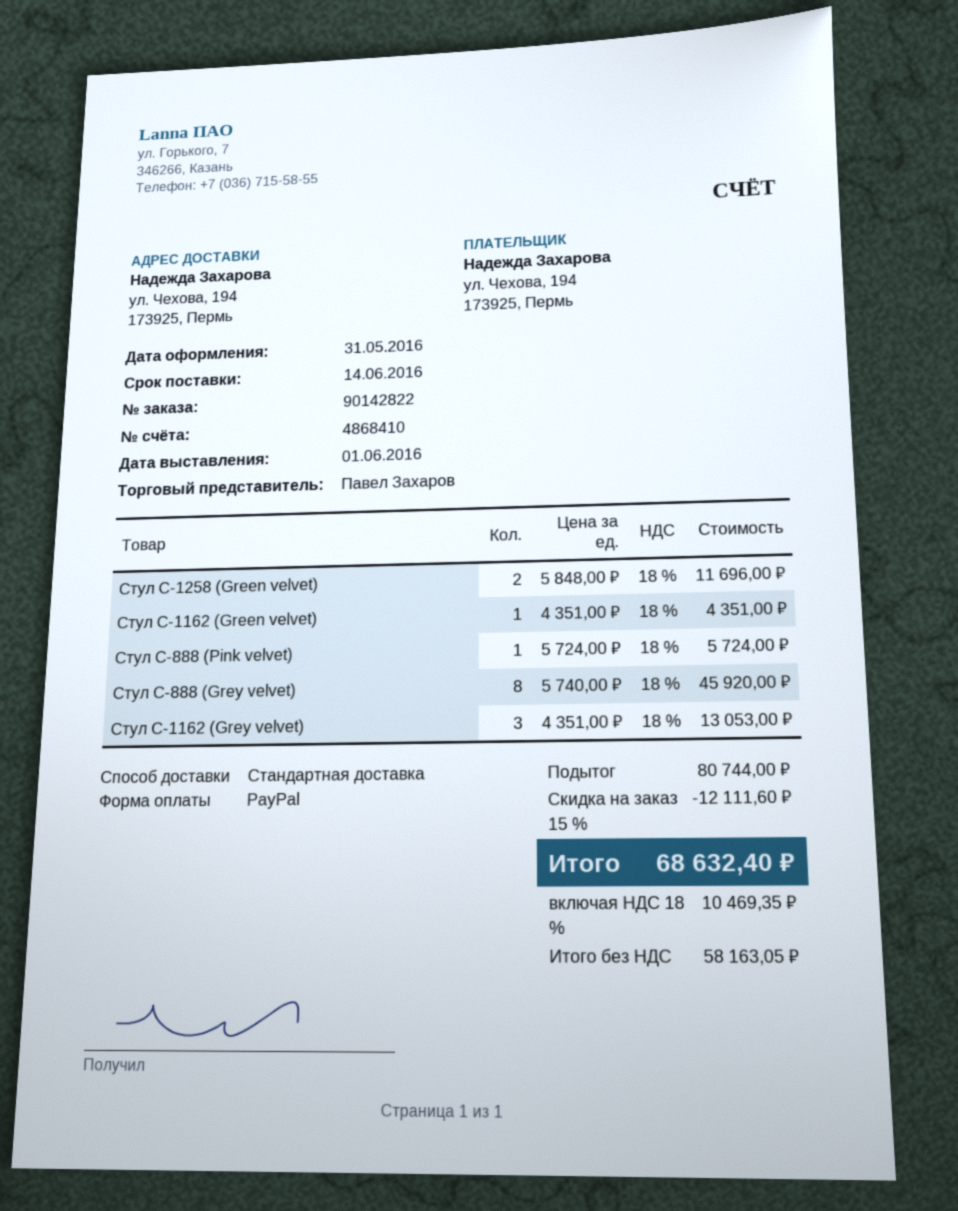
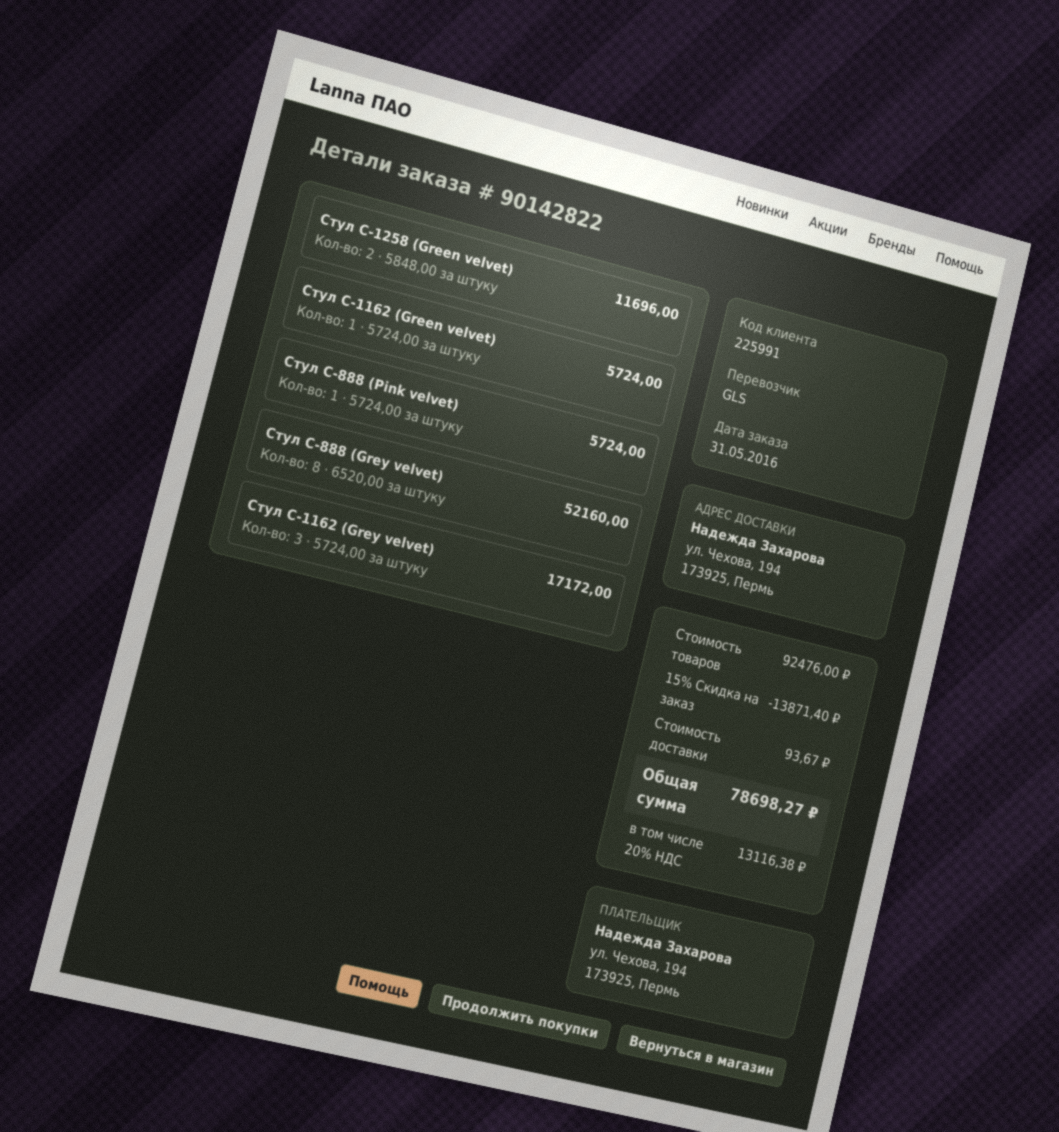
shipping method: standard -> GLS
Стул С-1162 (Green velvet): 1 x 4351.00 = 4351.00 -> 1 x 5724.00 = 5724.00
Стул С-888 (Grey velvet): 8 x 5740.00 = 45920.00 -> 8 x 6520.00 = 52160.00
Стул С-1162 (Grey velvet): 3 x 4351.00 = 13053.00 -> 3 x 5724.00 = 17172.00
subtotal: 80744.00 -> 92476.00
discount: 15% = 12111.60 -> 15% = 13871.40
shipping: none -> 93.67
tax: 18% = 10469.35 -> 20% = 13116.38
total: 68632.40 -> 78698.27

